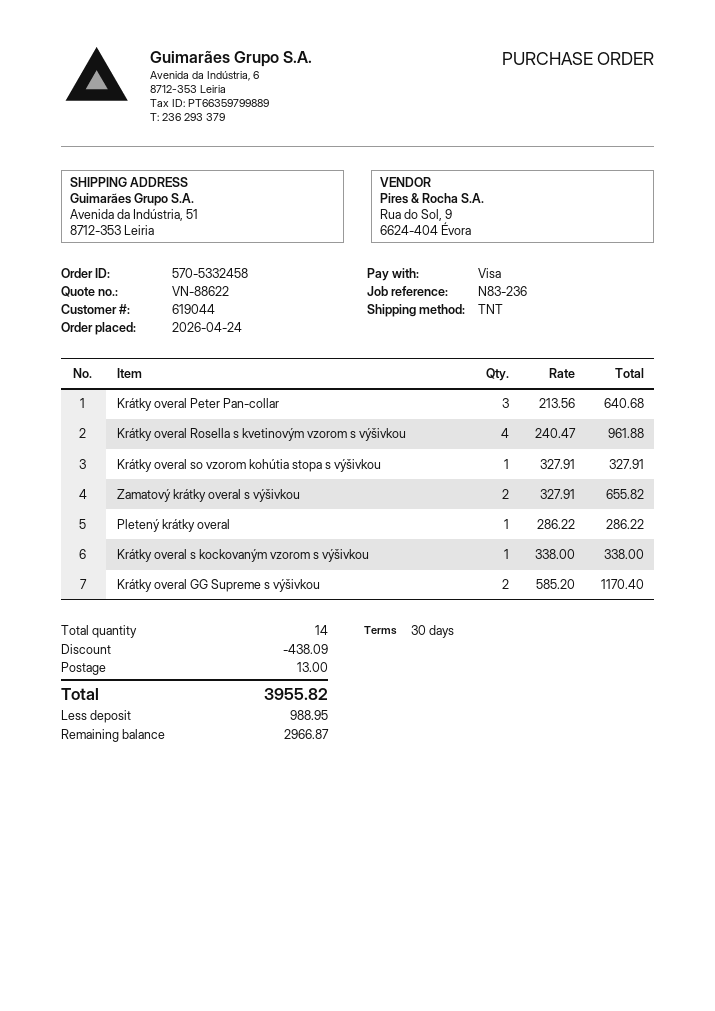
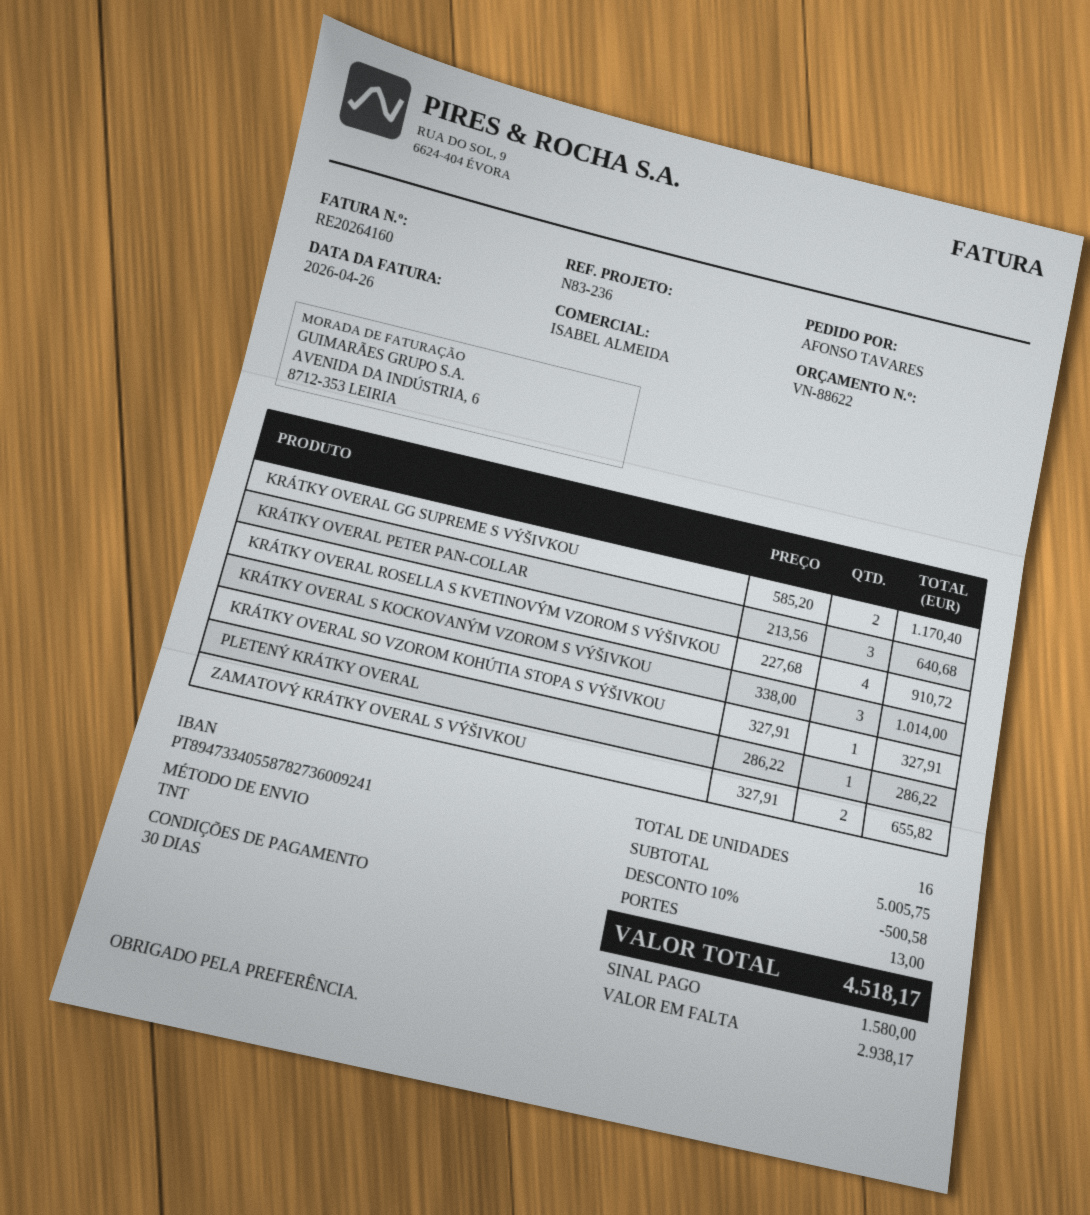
Krátky overal Rosella s kvetinovým vzorom s výšivkou: 4 x 240.47 = 961.88 -> 4 x 227.68 = 910.72
Krátky overal s kockovaným vzorom s výšivkou: 1 x 338.00 = 338.00 -> 3 x 338.00 = 1014.00
total quantity: 14 -> 16
discount: 438.09 -> 500.58
total: 3955.82 -> 4518.17
deposit: 988.95 -> 1580.00
balance: 2966.87 -> 2938.17

